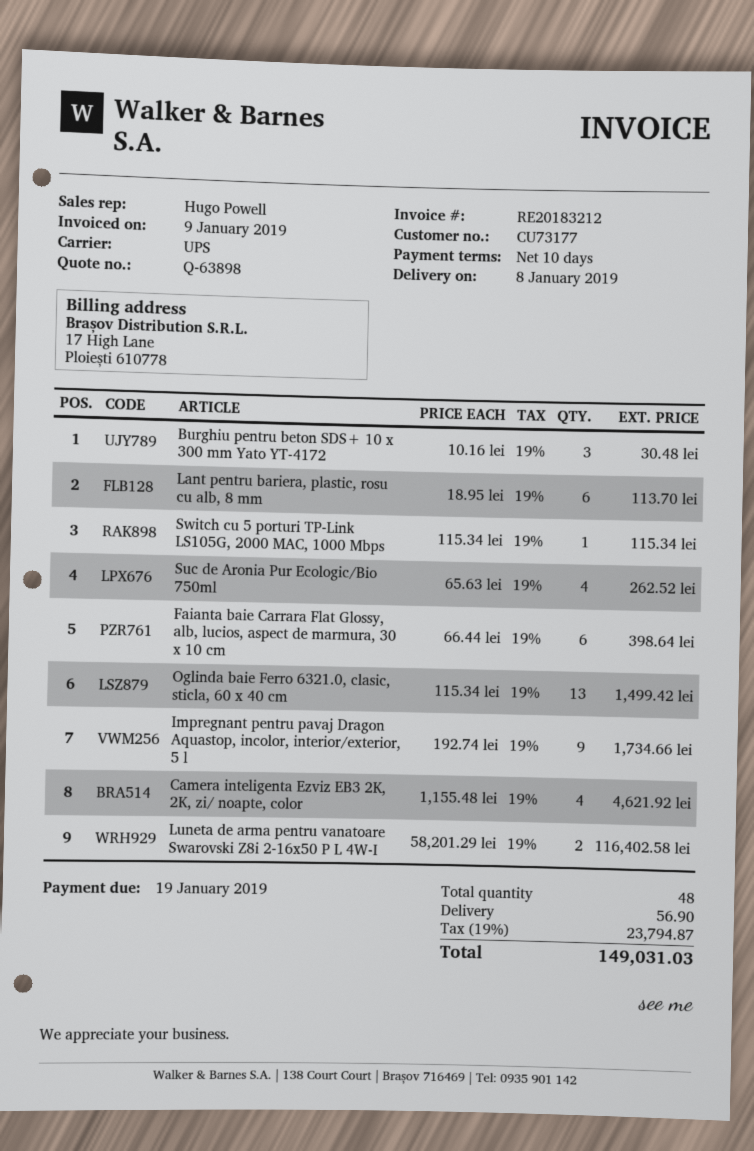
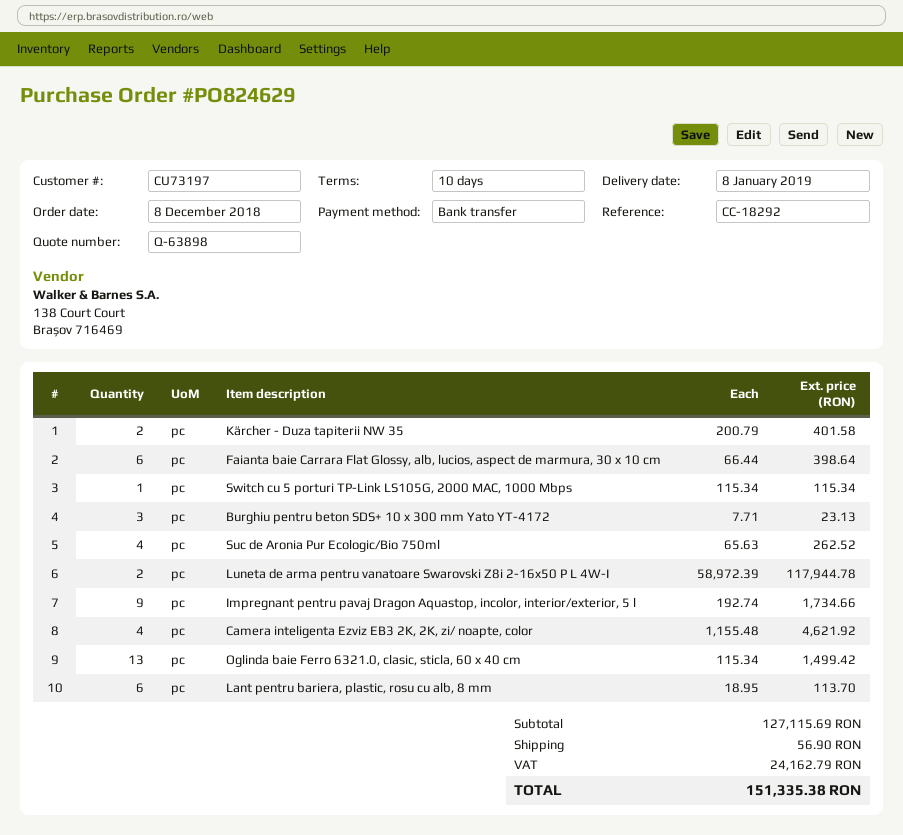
customer number: CU73177 -> CU73197
Burghiu pentru beton SDS+ 10 x 300 mm Yato YT-4172: 3 x 10.16 = 30.48 -> 3 x 7.71 = 23.13
Luneta de arma pentru vanatoare Swarovski Z8i 2-16x50 P L 4W-I: 2 x 58201.29 = 116402.58 -> 2 x 58972.39 = 117944.78
Kärcher - Duza tapiterii NW 35: none -> 2 x 200.79 = 401.58
tax: 23794.87 -> 24162.79
total: 149031.03 -> 151335.38

